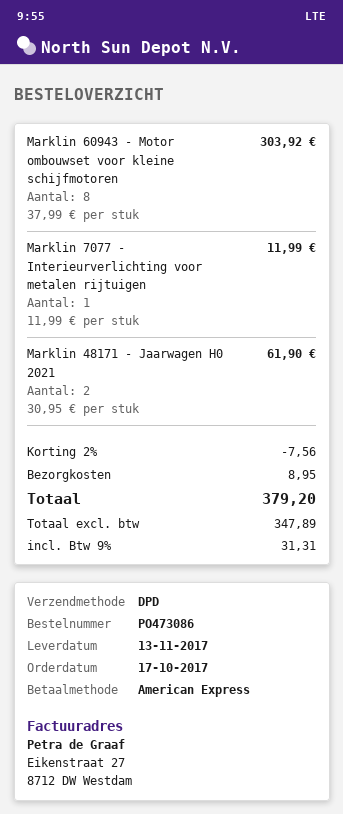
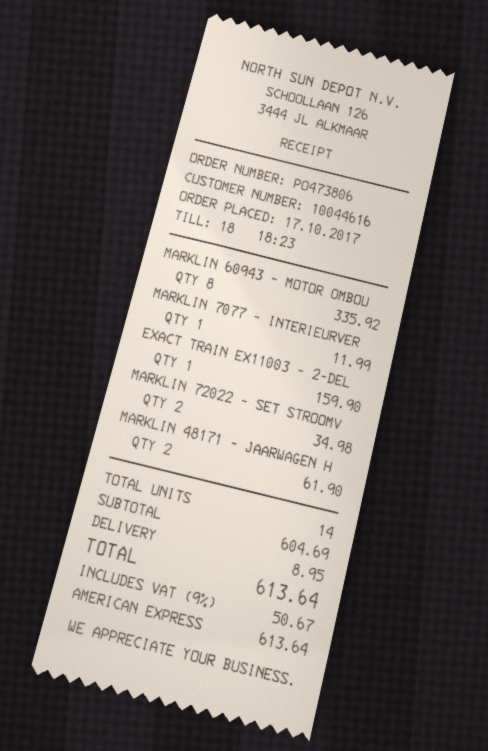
order number: PO473086 -> PO473806
Marklin 60943 - Motor ombouwset voor kleine schijfmotoren: 8 for 303.92 -> 8 for 335.92
EXACT TRAIN EX11003 - 2-DEL: none -> 1 for 159.90
MARKLIN 72022 - SET STROOMV: none -> 2 for 34.98
discount: 2% = 7.56 -> none
tax: 9% = 31.31 -> 9% = 50.67
total: 379.20 -> 613.64

